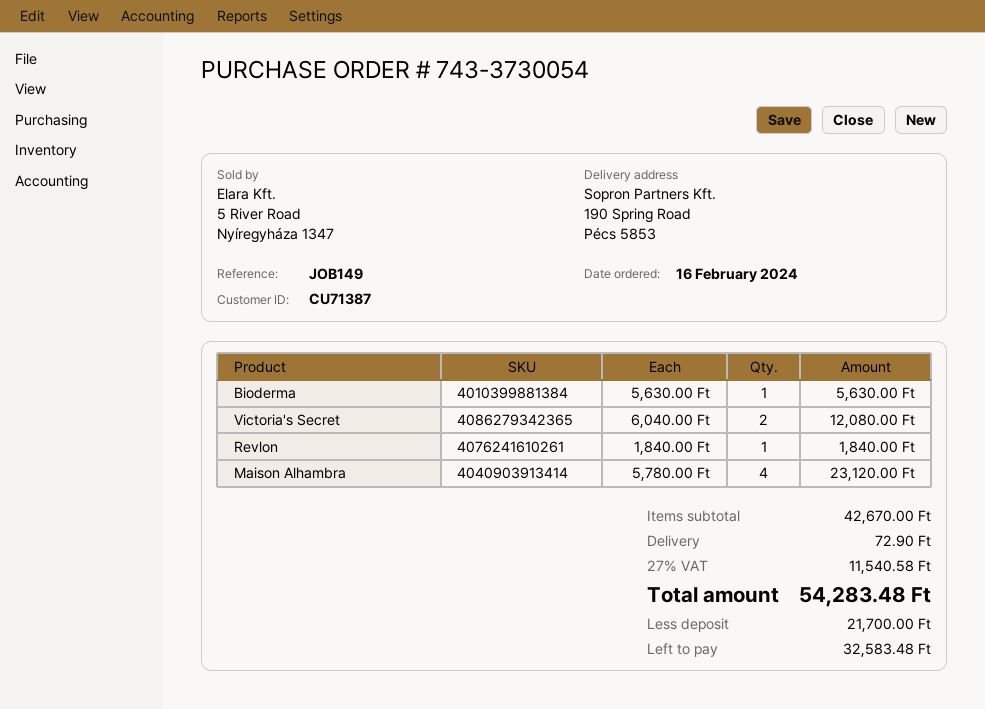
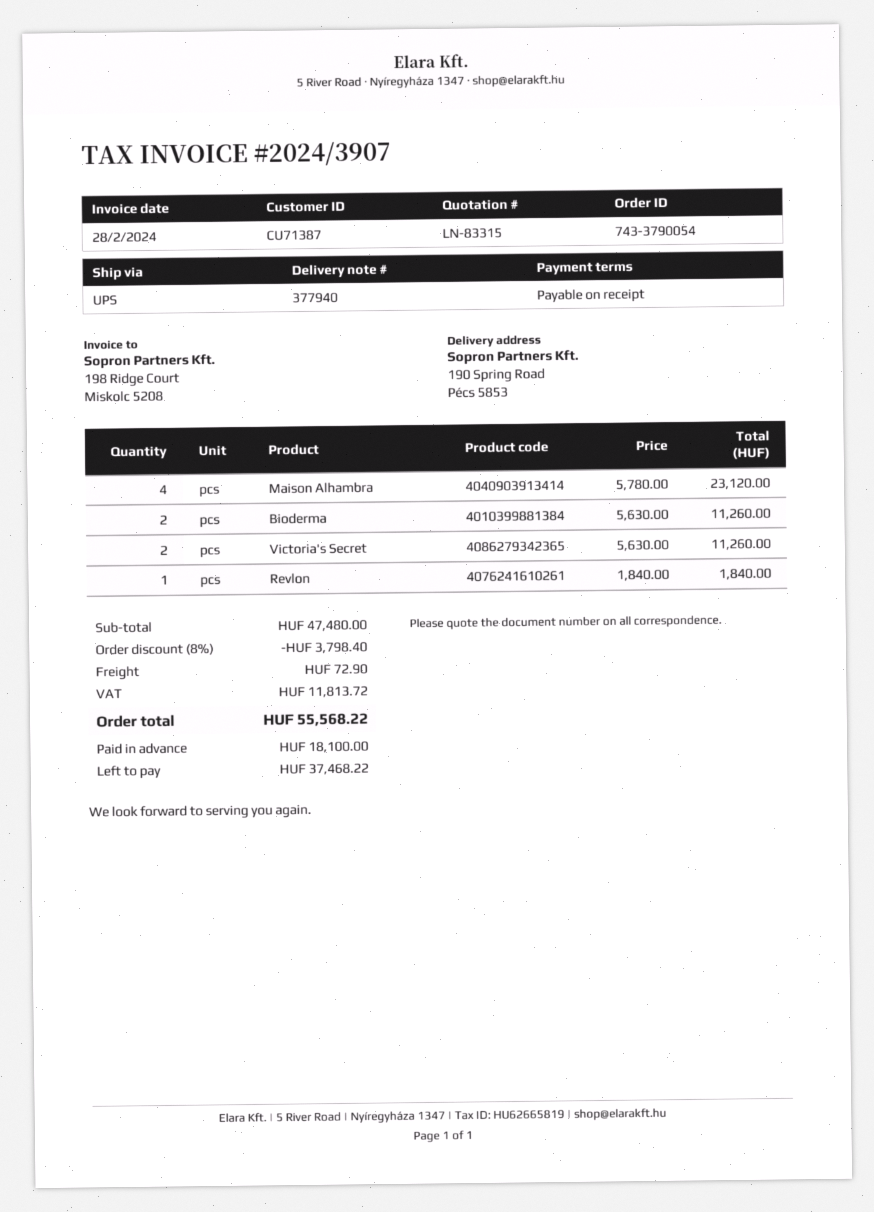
order number: 743-3730054 -> 743-3790054
Bioderma: 1 x 5630.00 = 5630.00 -> 2 x 5630.00 = 11260.00
Victoria's Secret: 2 x 6040.00 = 12080.00 -> 2 x 5630.00 = 11260.00
subtotal: 42670.00 -> 47480.00
discount: none -> 8% = 3798.40
tax: 11540.58 -> 11813.72
total: 54283.48 -> 55568.22
deposit: 21700.00 -> 18100.00
balance: 32583.48 -> 37468.22

